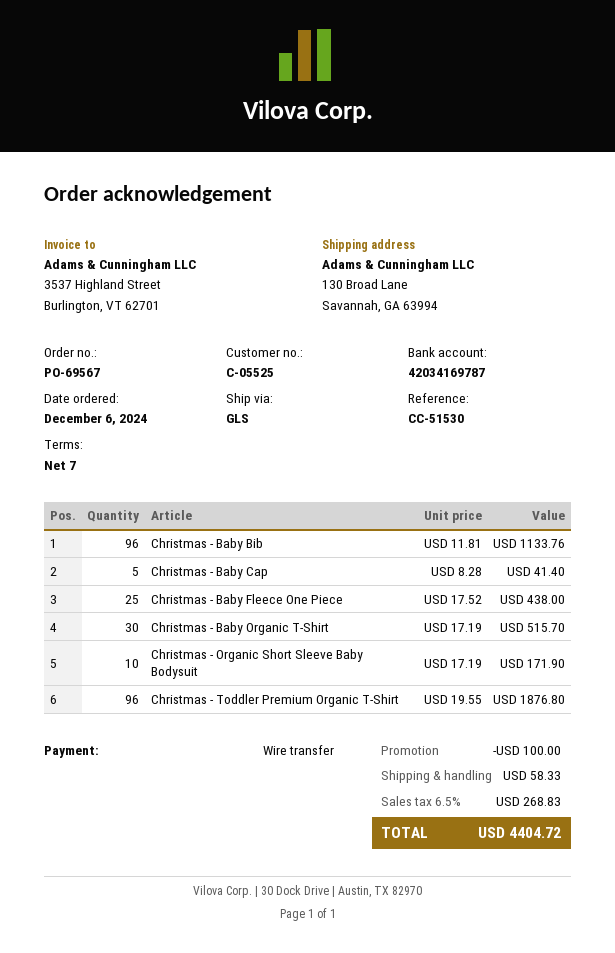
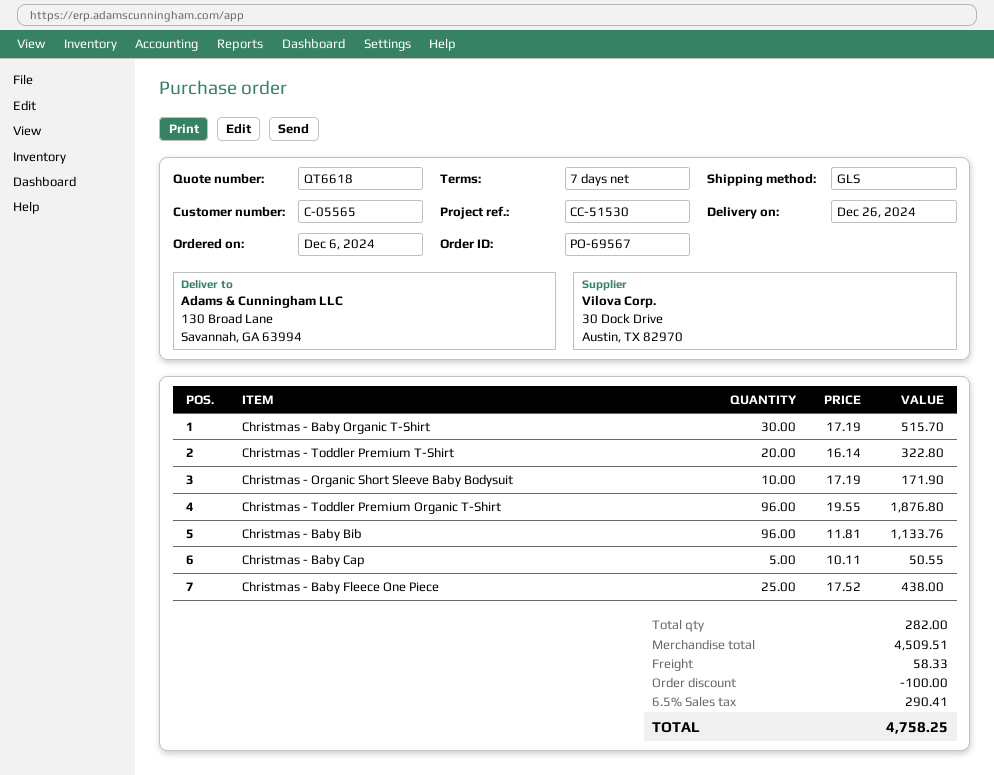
customer number: C-05525 -> C-05565
Christmas - Baby Cap: 5 x 8.28 = 41.40 -> 5 x 10.11 = 50.55
Christmas - Toddler Premium T-Shirt: none -> 20 x 16.14 = 322.80
tax: 6.5% = 268.83 -> 6.5% = 290.41
total: 4404.72 -> 4758.25

